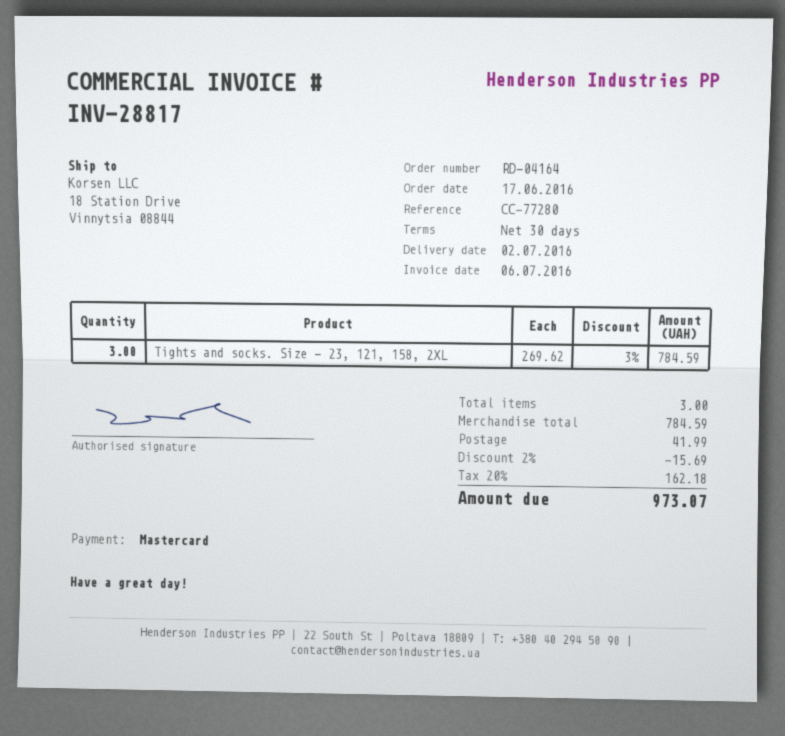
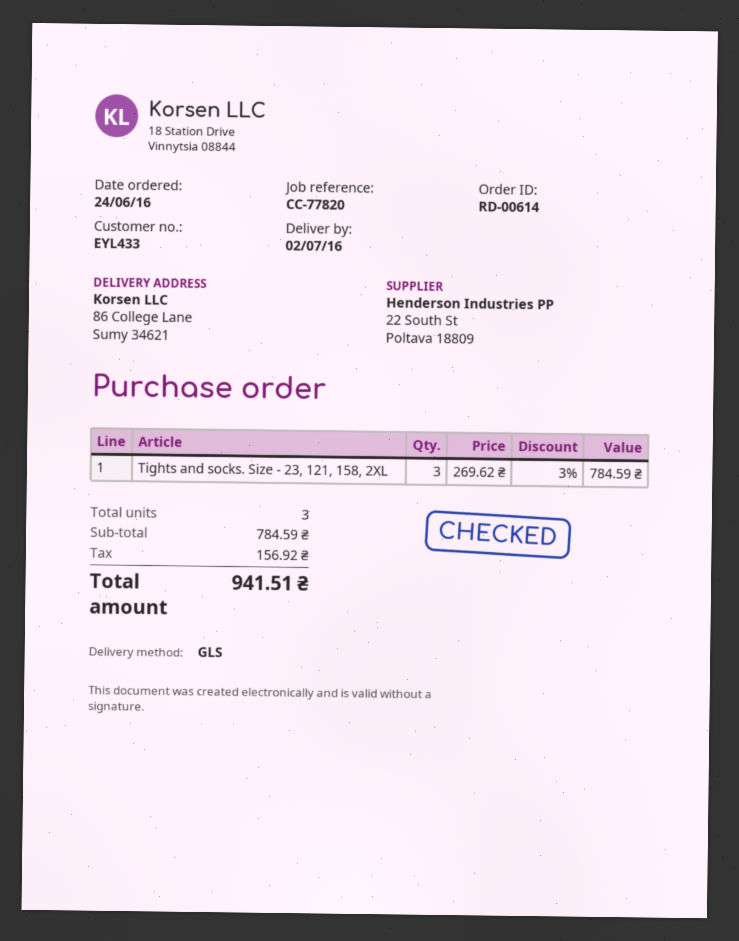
order number: RD-04164 -> RD-00614
order date: 2016-06-17 -> 2016-06-24
reference: CC-77280 -> CC-77820
ship to: 18 Station Drive, Vinnytsia 08844 -> 86 College Lane, Sumy 34621
discount: 2% = 15.69 -> none
shipping: 41.99 -> none
tax: 162.18 -> 156.92
total: 973.07 -> 941.51

